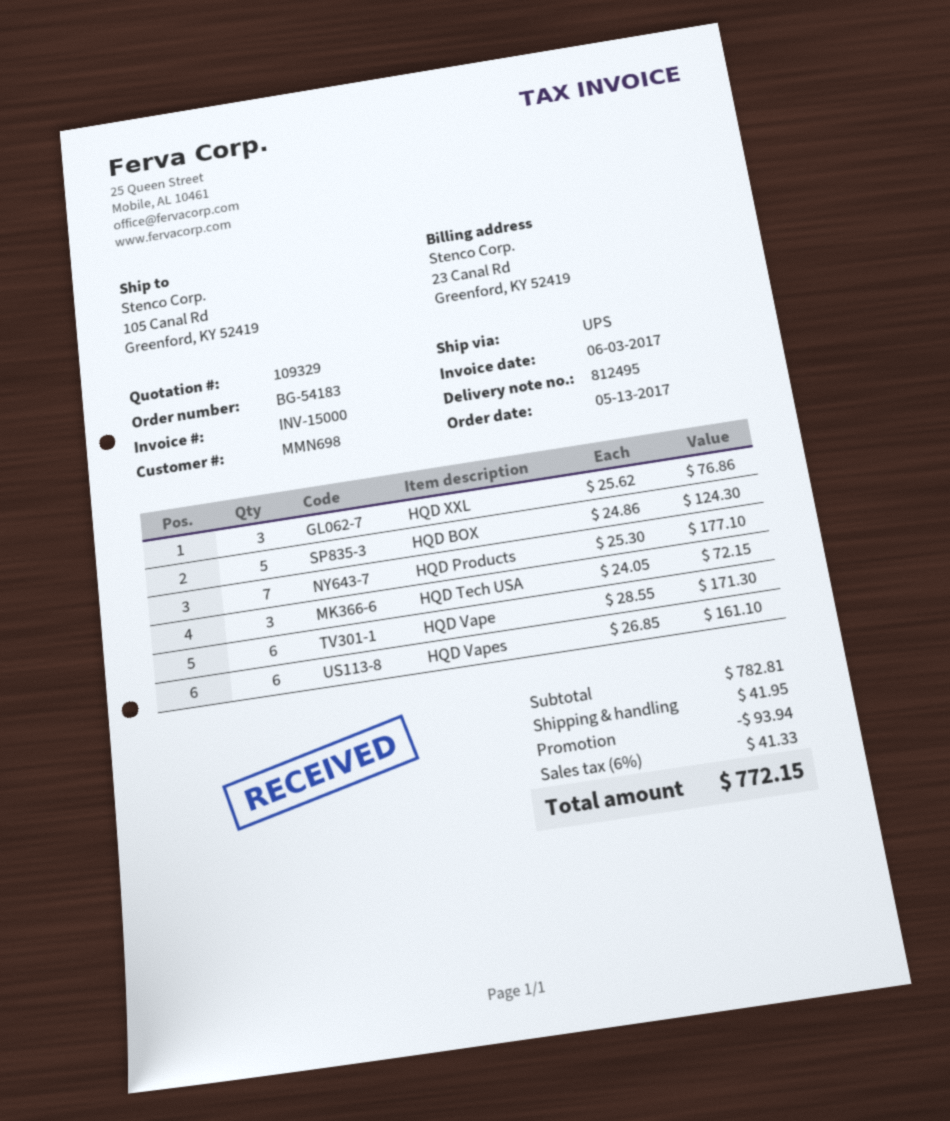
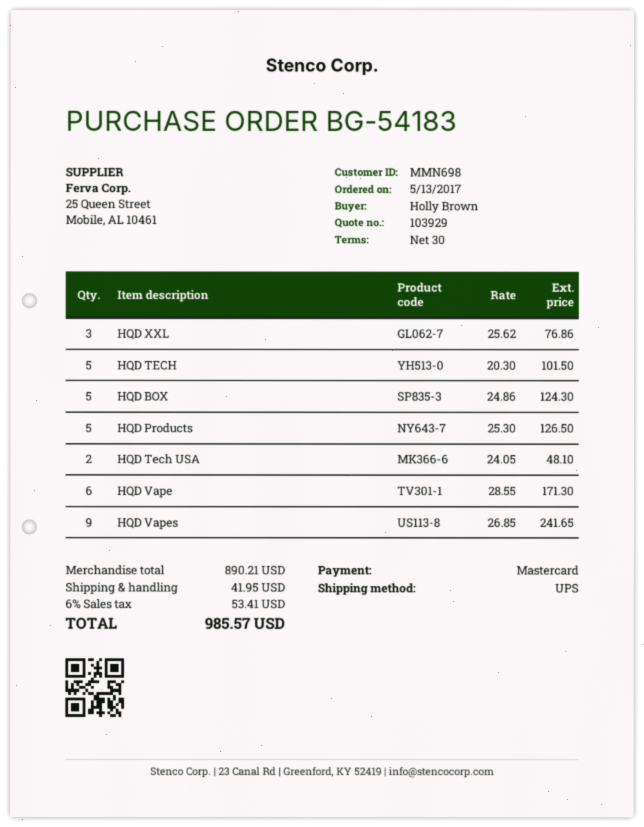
quote number: 109329 -> 103929
HQD Products: 7 x 25.30 = 177.10 -> 5 x 25.30 = 126.50
HQD Tech USA: 3 x 24.05 = 72.15 -> 2 x 24.05 = 48.10
HQD Vapes: 6 x 26.85 = 161.10 -> 9 x 26.85 = 241.65
HQD TECH: none -> 5 x 20.30 = 101.50
subtotal: 782.81 -> 890.21
discount: 93.94 -> none
tax: 6% = 41.33 -> 6% = 53.41
total: 772.15 -> 985.57

